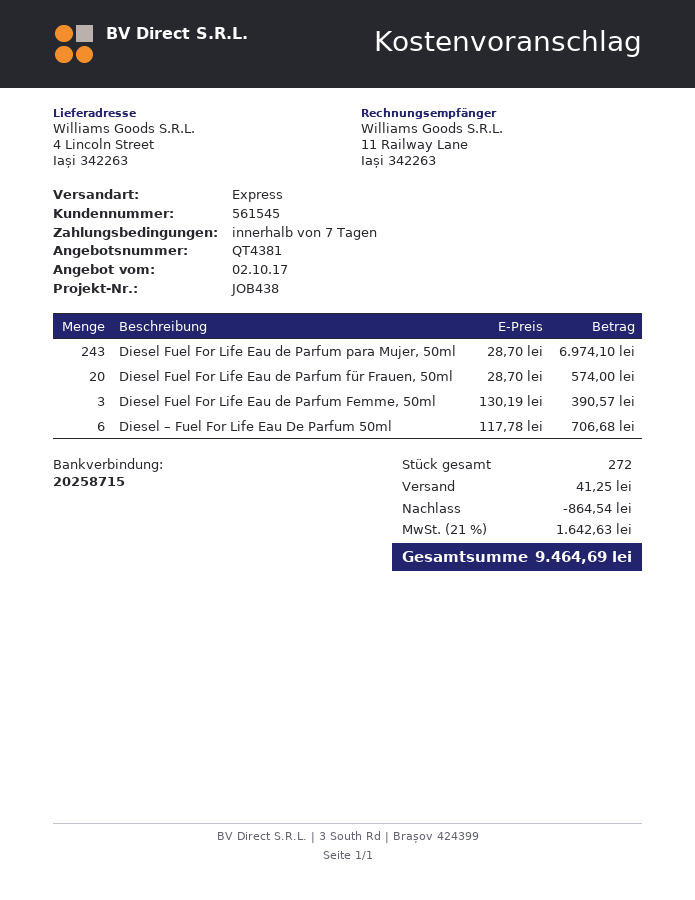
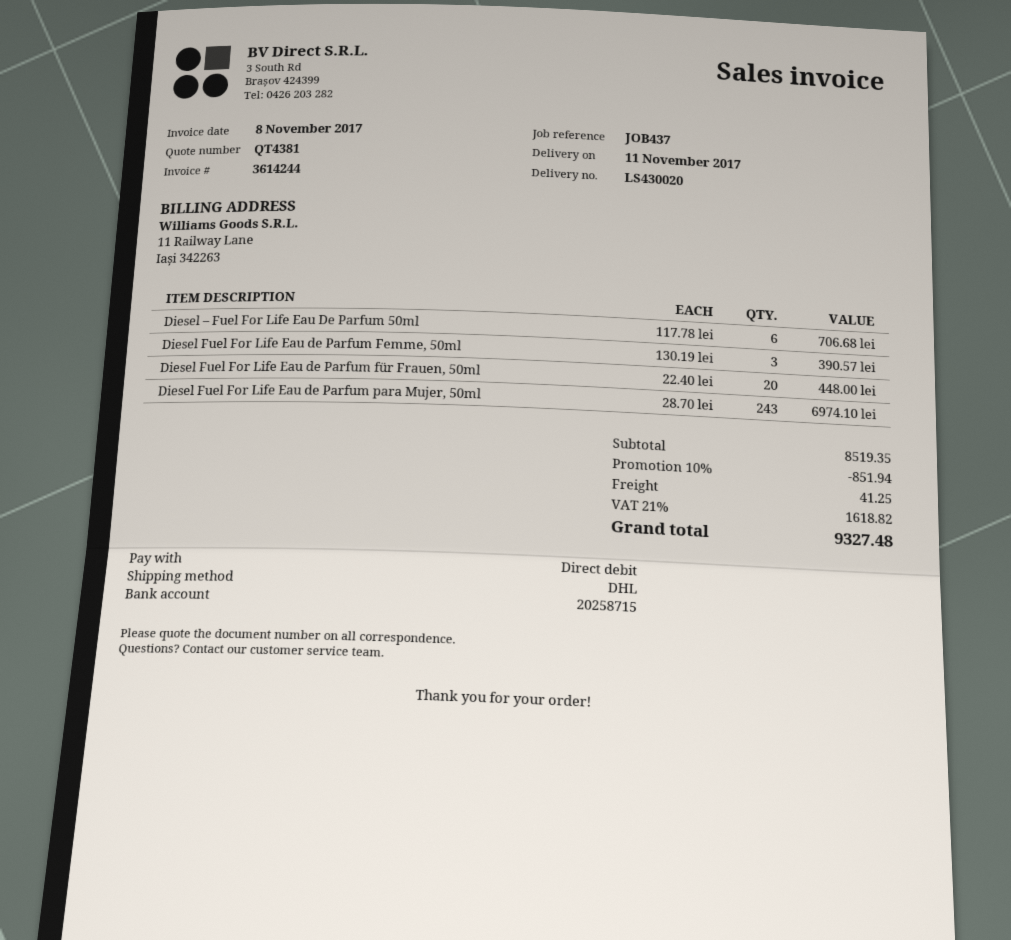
reference: JOB438 -> JOB437
shipping method: express -> DHL
Diesel Fuel For Life Eau de Parfum für Frauen, 50ml: 20 x 28.70 = 574.00 -> 20 x 22.40 = 448.00
discount: 864.54 -> 851.94
tax: 21% = 1642.63 -> 21% = 1618.82
total: 9464.69 -> 9327.48

